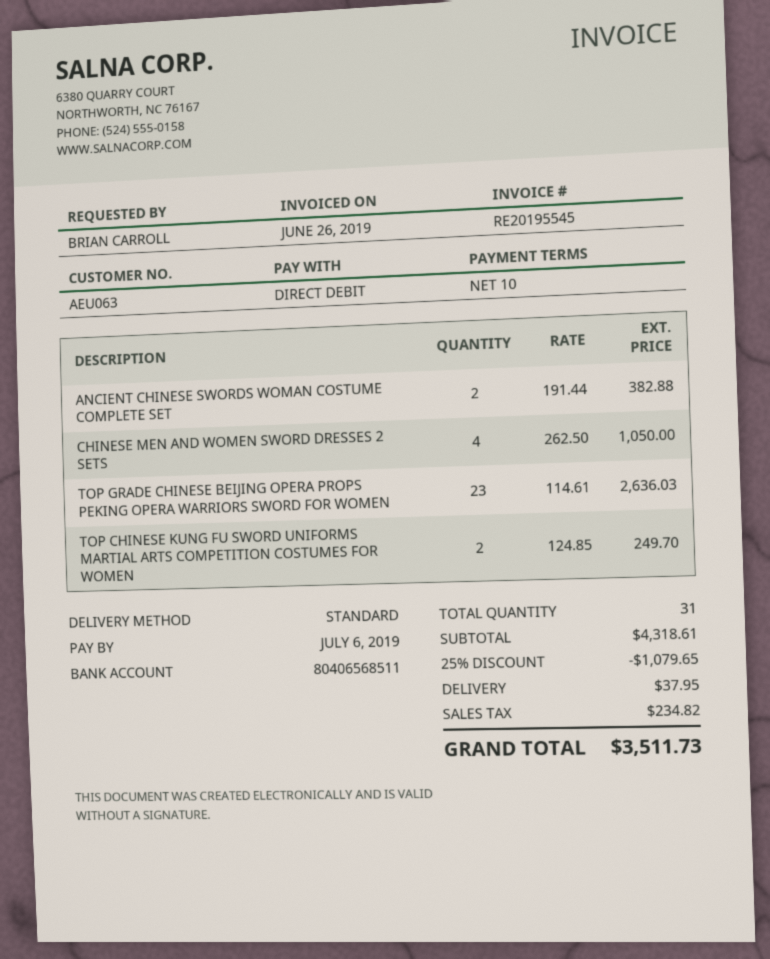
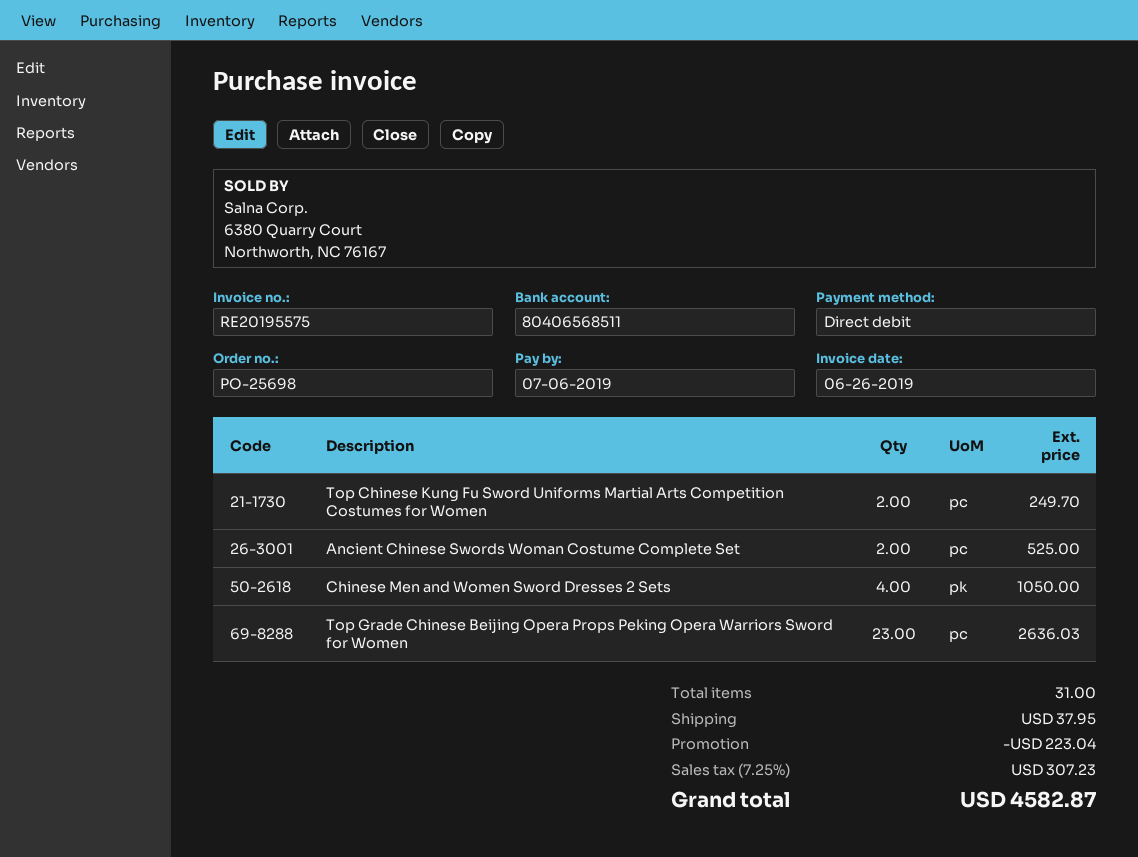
invoice number: RE20195545 -> RE20195575
ANCIENT CHINESE SWORDS WOMAN COSTUME COMPLETE SET: 2 for 382.88 -> 2 for 525.00
discount: 1079.65 -> 223.04
tax: 234.82 -> 307.23
total: 3511.73 -> 4582.87

